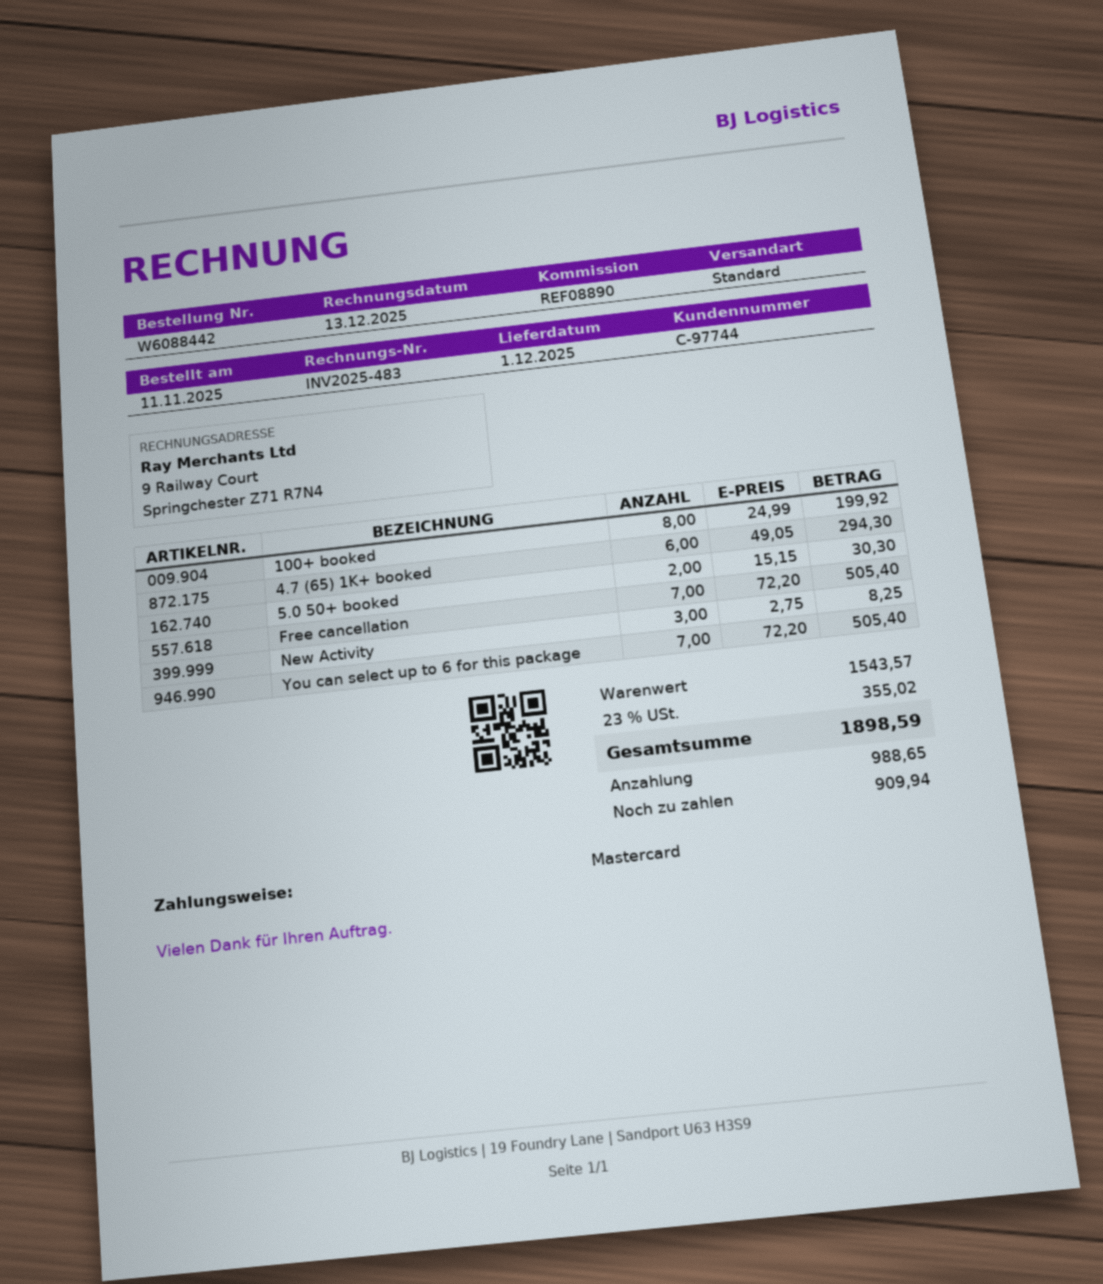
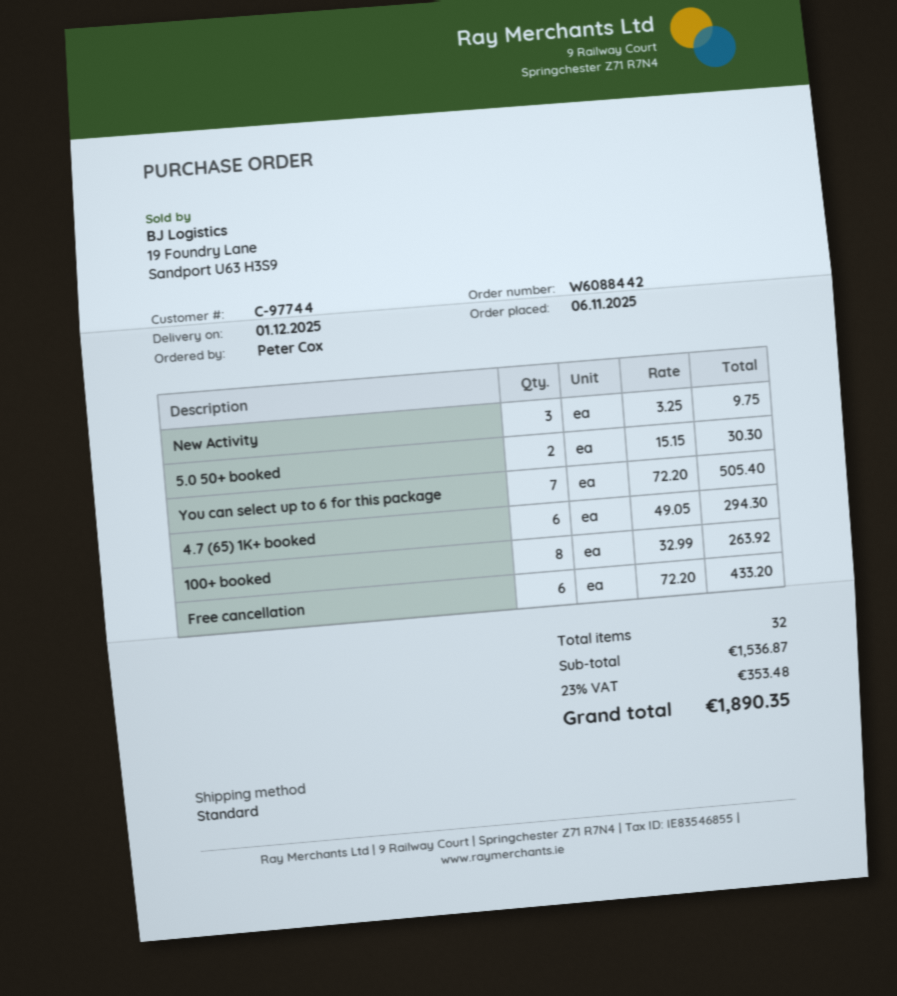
order date: 2025-11-11 -> 2025-11-06
100+ booked: 8 x 24.99 = 199.92 -> 8 x 32.99 = 263.92
Free cancellation: 7 x 72.20 = 505.40 -> 6 x 72.20 = 433.20
New Activity: 3 x 2.75 = 8.25 -> 3 x 3.25 = 9.75
subtotal: 1543.57 -> 1536.87
tax: 23% = 355.02 -> 23% = 353.48
total: 1898.59 -> 1890.35

